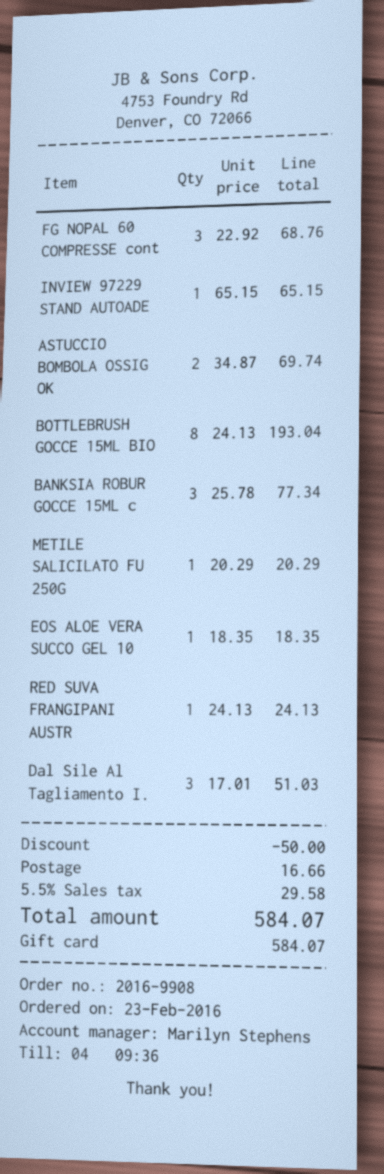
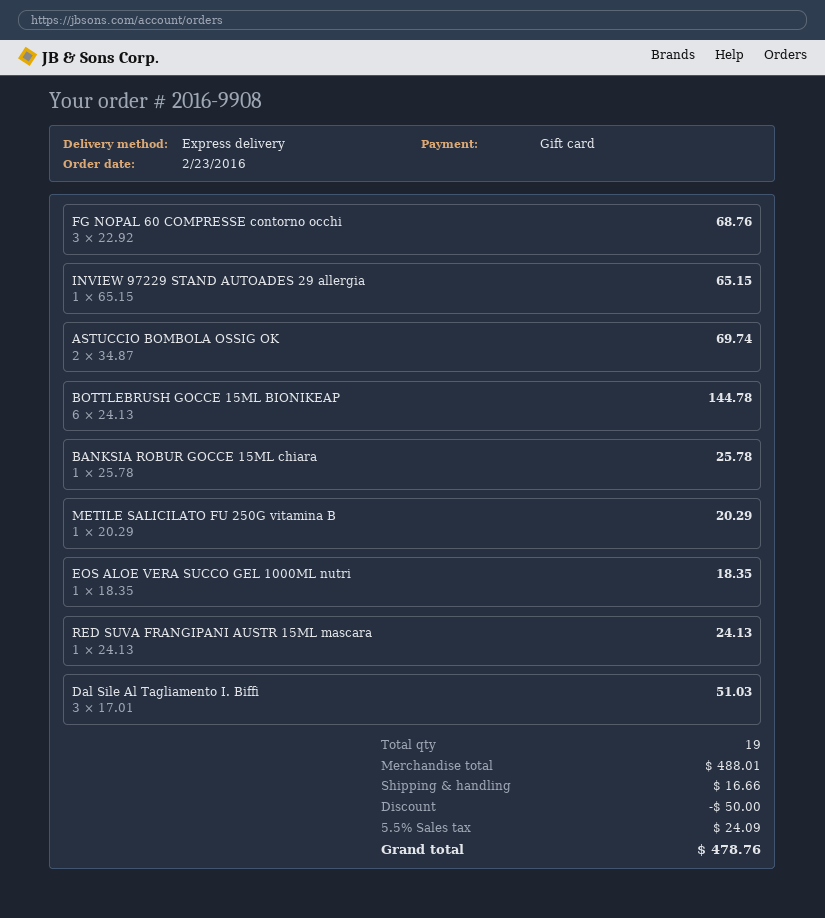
BOTTLEBRUSH GOCCE 15ML BIO: 8 x 24.13 = 193.04 -> 6 x 24.13 = 144.78
BANKSIA ROBUR GOCCE 15ML c: 3 x 25.78 = 77.34 -> 1 x 25.78 = 25.78
tax: 5.5% = 29.58 -> 5.5% = 24.09
total: 584.07 -> 478.76

